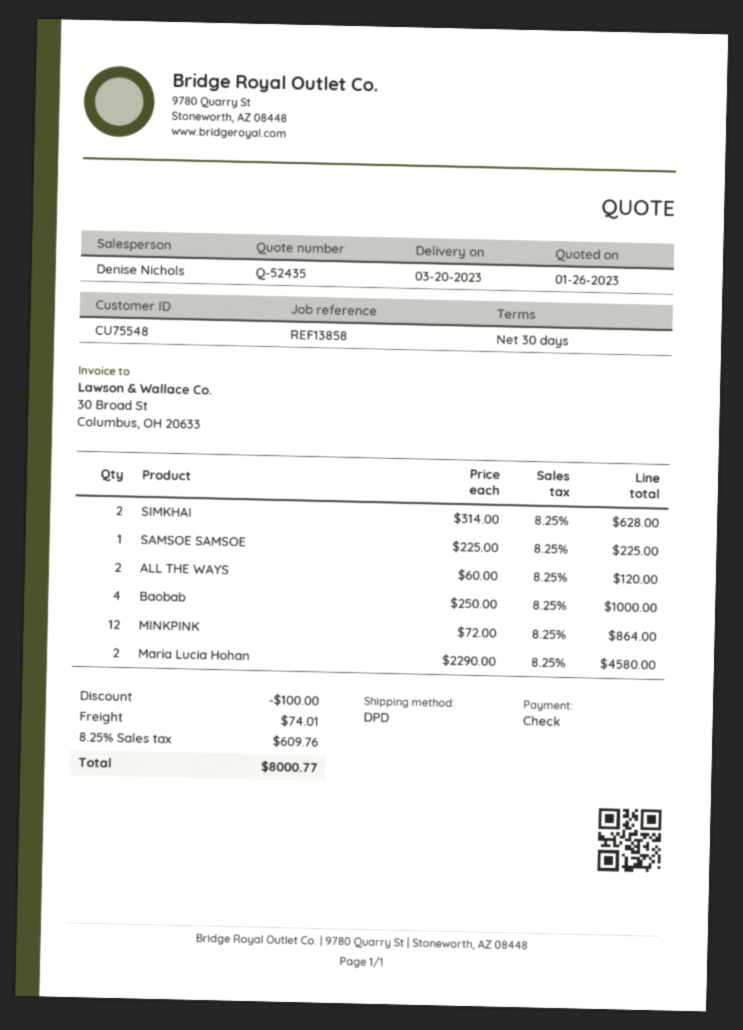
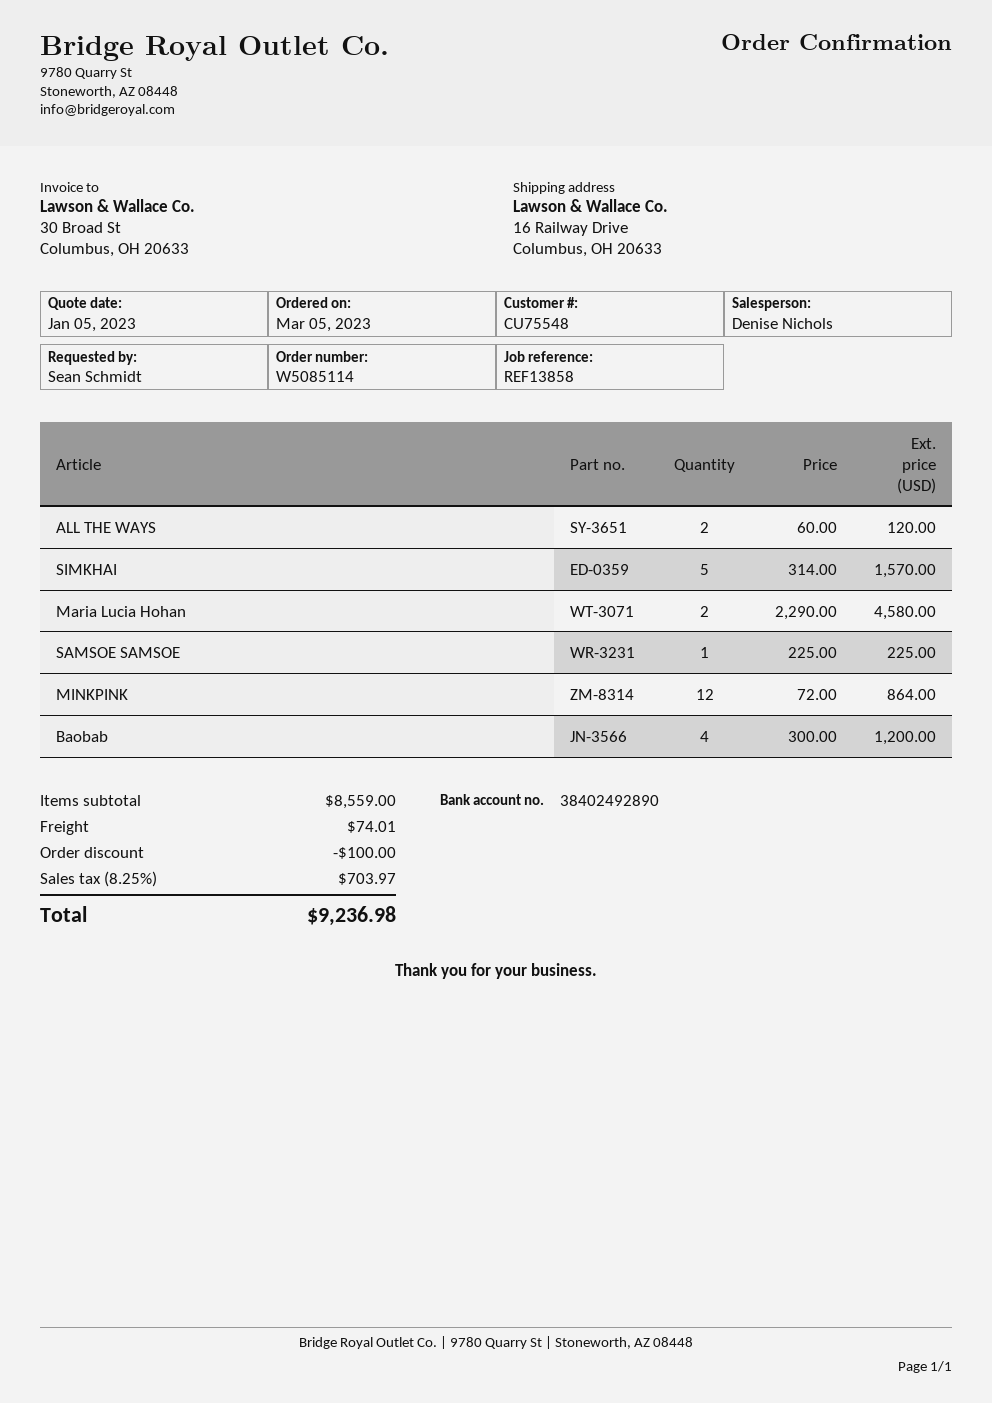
quote date: 2023-01-26 -> 2023-01-05
SIMKHAI: 2 x 314.00 = 628.00 -> 5 x 314.00 = 1570.00
Baobab: 4 x 250.00 = 1000.00 -> 4 x 300.00 = 1200.00
tax: 8.25% = 609.76 -> 8.25% = 703.97
total: 8000.77 -> 9236.98

